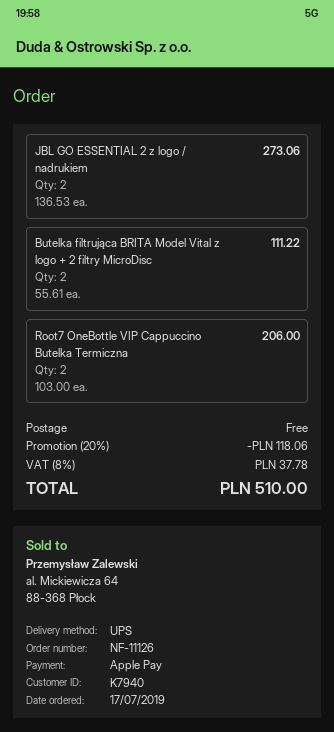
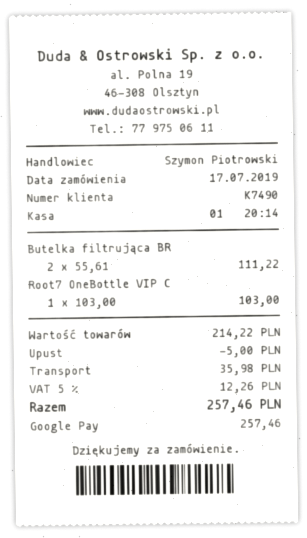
customer number: K7940 -> K7490
payment method: Apple Pay -> Google Pay
JBL GO ESSENTIAL 2 z logo / nadrukiem: 2 x 136.53 = 273.06 -> none
Root7 OneBottle VIP Cappuccino Butelka Termiczna: 2 x 103.00 = 206.00 -> 1 x 103.00 = 103.00
discount: 118.06 -> 5.00
shipping: 0.00 -> 35.98
tax: 8% = 37.78 -> 5% = 12.26
total: 510.00 -> 257.46

